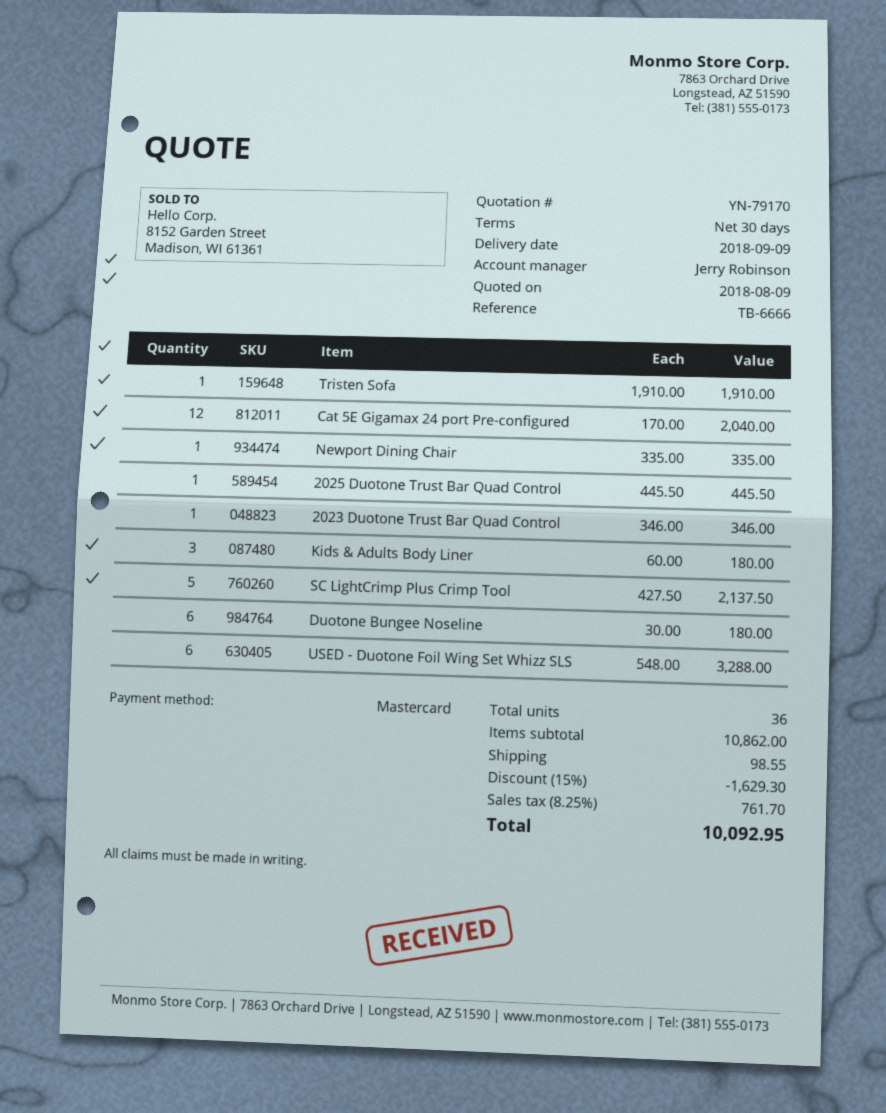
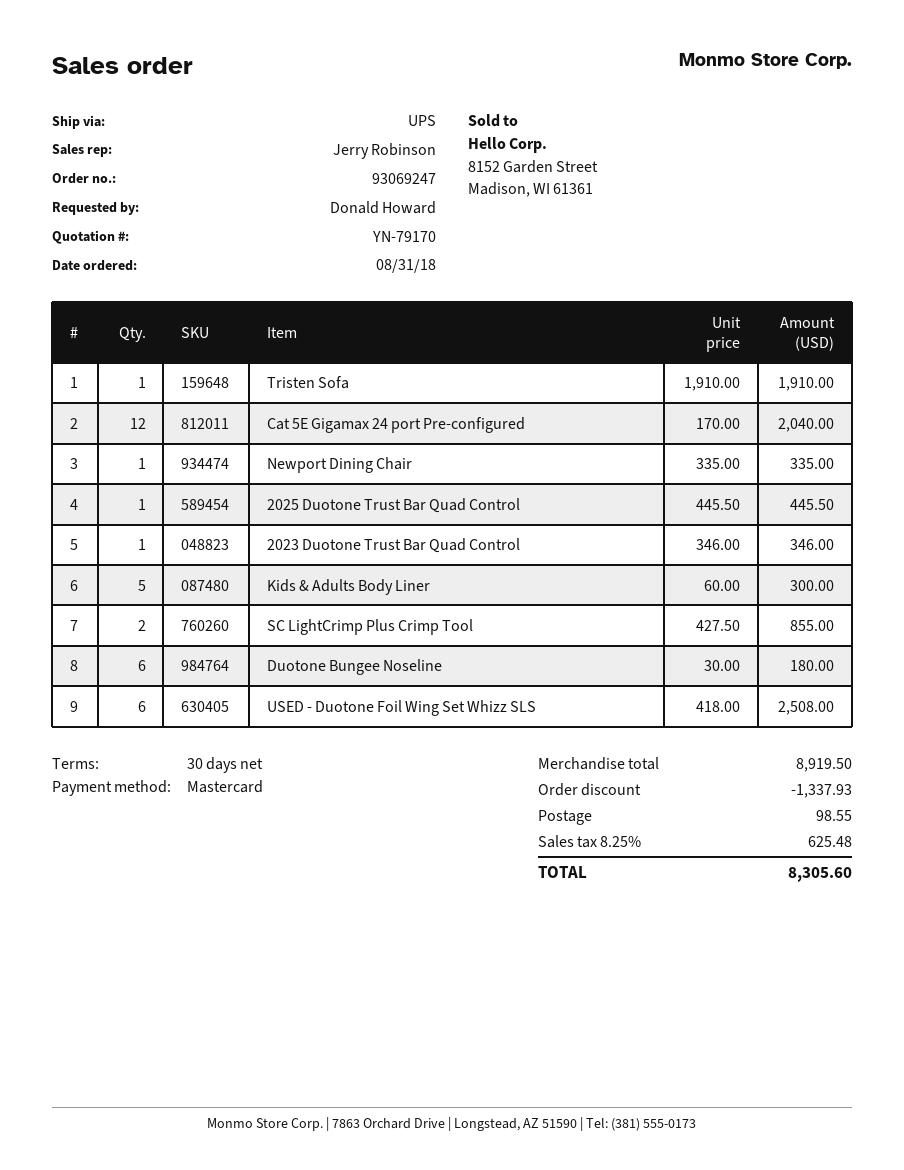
Kids & Adults Body Liner: 3 x 60.00 = 180.00 -> 5 x 60.00 = 300.00
SC LightCrimp Plus Crimp Tool: 5 x 427.50 = 2137.50 -> 2 x 427.50 = 855.00
USED - Duotone Foil Wing Set Whizz SLS: 6 x 548.00 = 3288.00 -> 6 x 418.00 = 2508.00
subtotal: 10862.00 -> 8919.50
discount: 1629.30 -> 1337.93
tax: 8.25% = 761.70 -> 8.25% = 625.48
total: 10092.95 -> 8305.60

